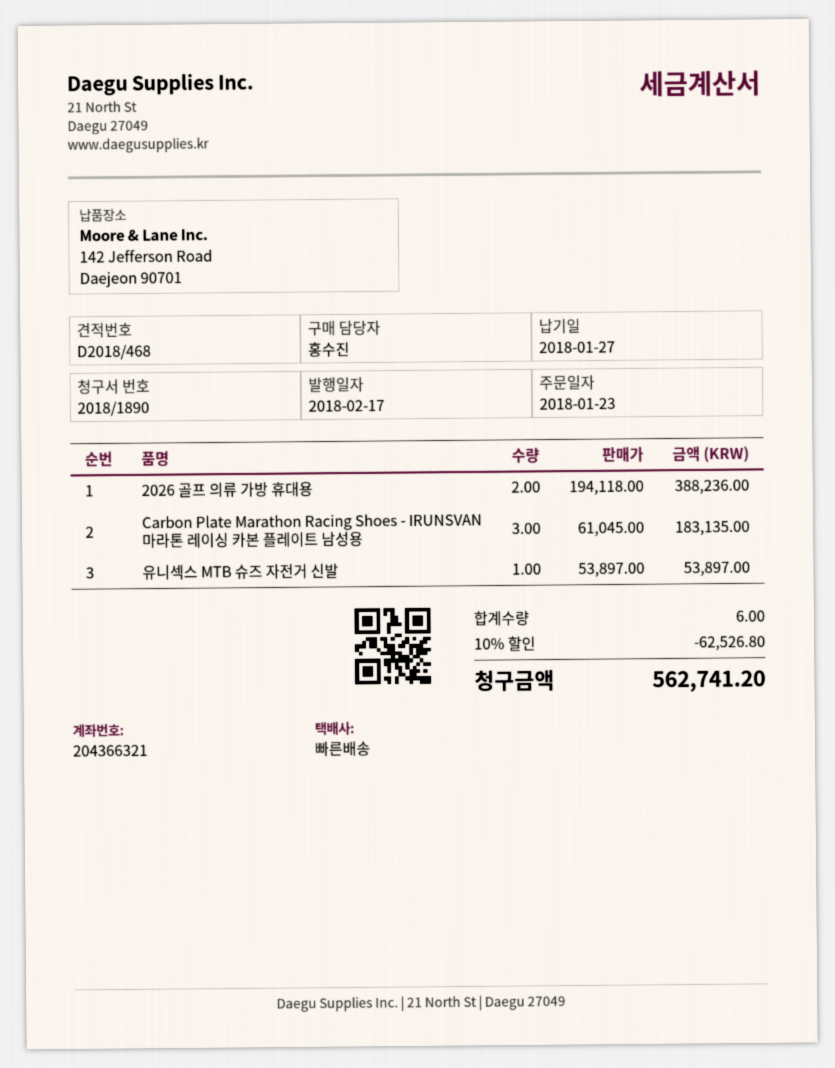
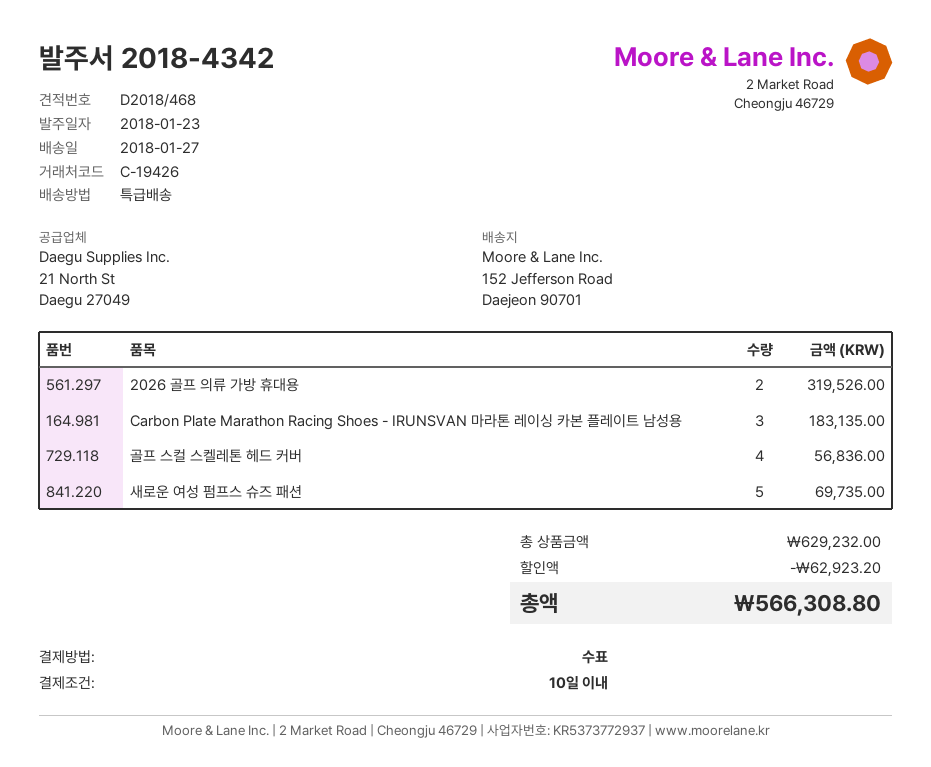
ship to: 142 Jefferson Road, Daejeon 90701 -> 152 Jefferson Road, Daejeon 90701
2026 골프 의류 가방 휴대용: 2 for 388236.00 -> 2 for 319526.00
유니섹스 MTB 슈즈 자전거 신발: 1 for 53897.00 -> none
골프 스컬 스켈레톤 헤드 커버: none -> 4 for 56836.00
새로운 여성 펌프스 슈즈 패션: none -> 5 for 69735.00
discount: 62526.80 -> 62923.20
total: 562741.20 -> 566308.80

